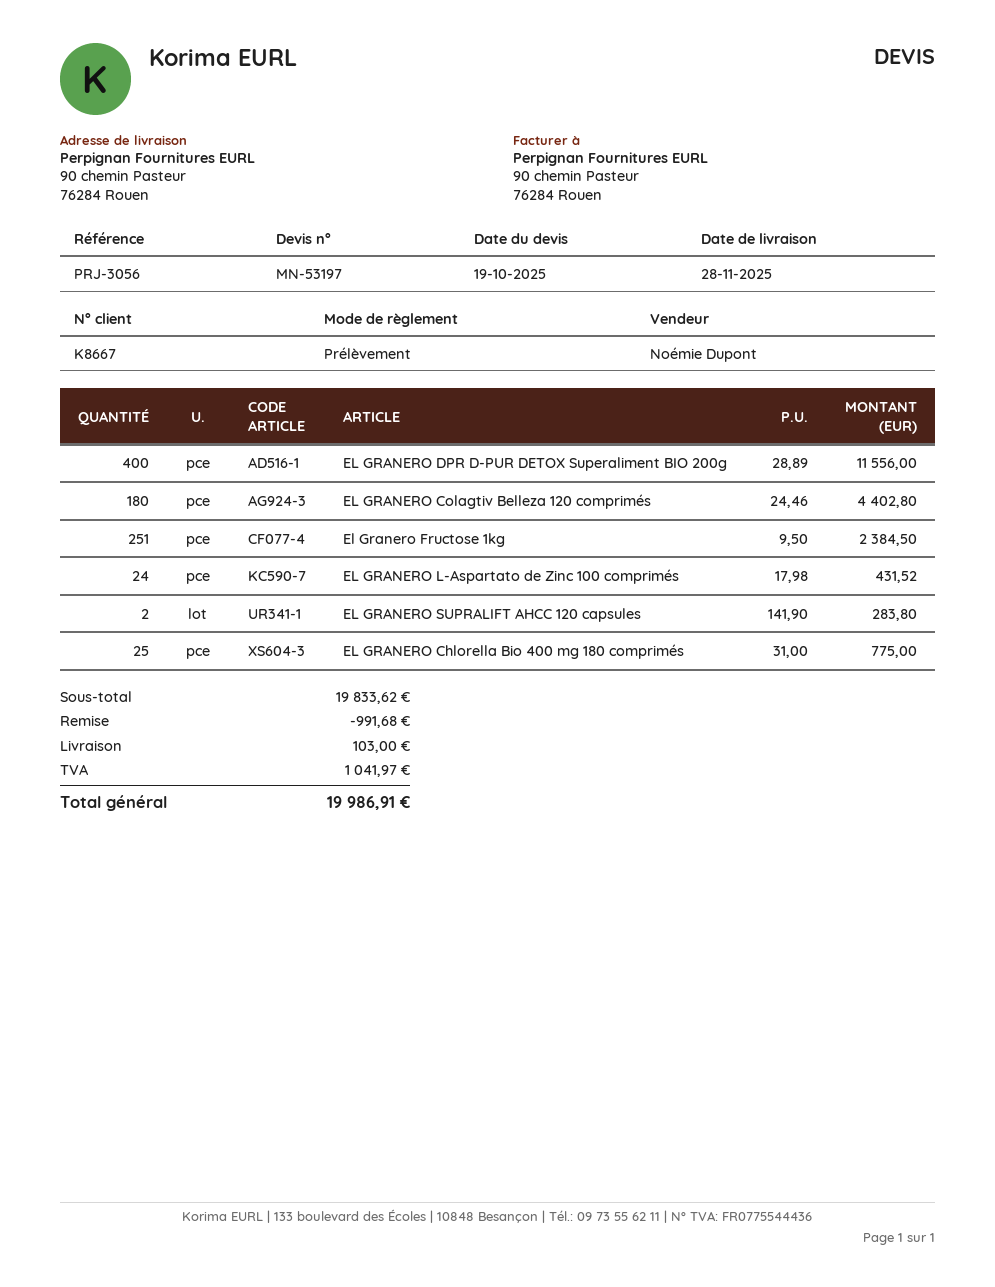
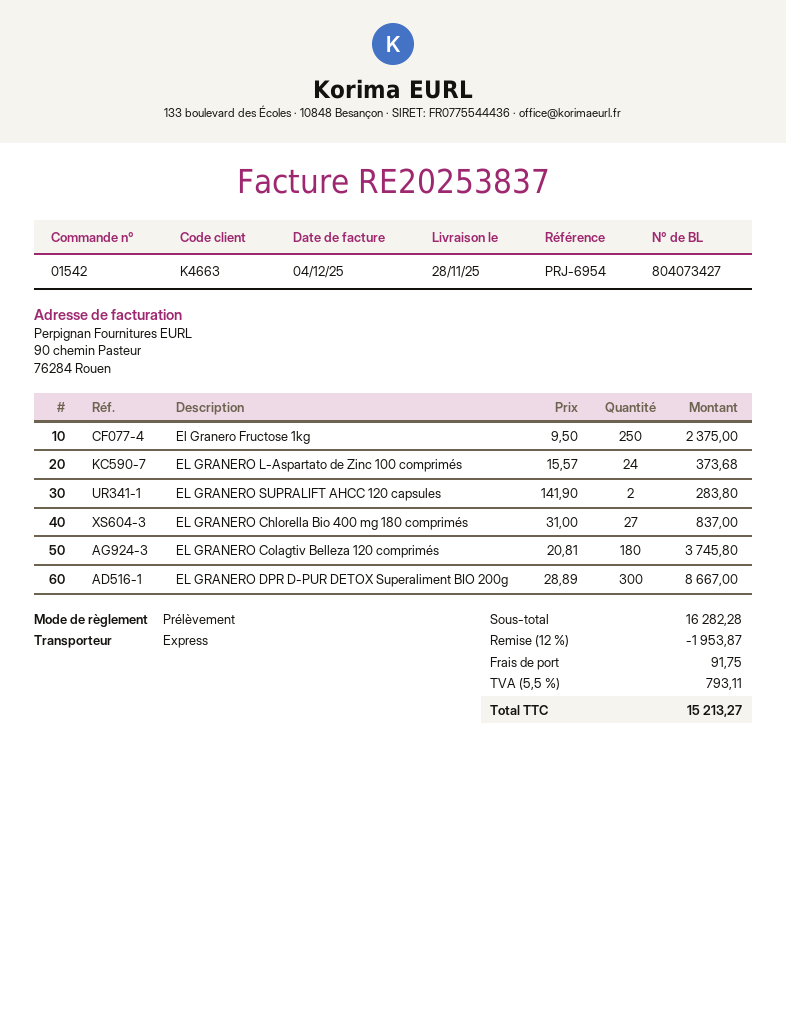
customer number: K8667 -> K4663
reference: PRJ-3056 -> PRJ-6954
EL GRANERO DPR D-PUR DETOX Superaliment BIO 200g: 400 x 28.89 = 11556.00 -> 300 x 28.89 = 8667.00
EL GRANERO Colagtiv Belleza 120 comprimés: 180 x 24.46 = 4402.80 -> 180 x 20.81 = 3745.80
El Granero Fructose 1kg: 251 x 9.50 = 2384.50 -> 250 x 9.50 = 2375.00
EL GRANERO L-Aspartato de Zinc 100 comprimés: 24 x 17.98 = 431.52 -> 24 x 15.57 = 373.68
EL GRANERO Chlorella Bio 400 mg 180 comprimés: 25 x 31.00 = 775.00 -> 27 x 31.00 = 837.00
subtotal: 19833.62 -> 16282.28
discount: 991.68 -> 1953.87
shipping: 103.00 -> 91.75
tax: 1041.97 -> 793.11
total: 19986.91 -> 15213.27

